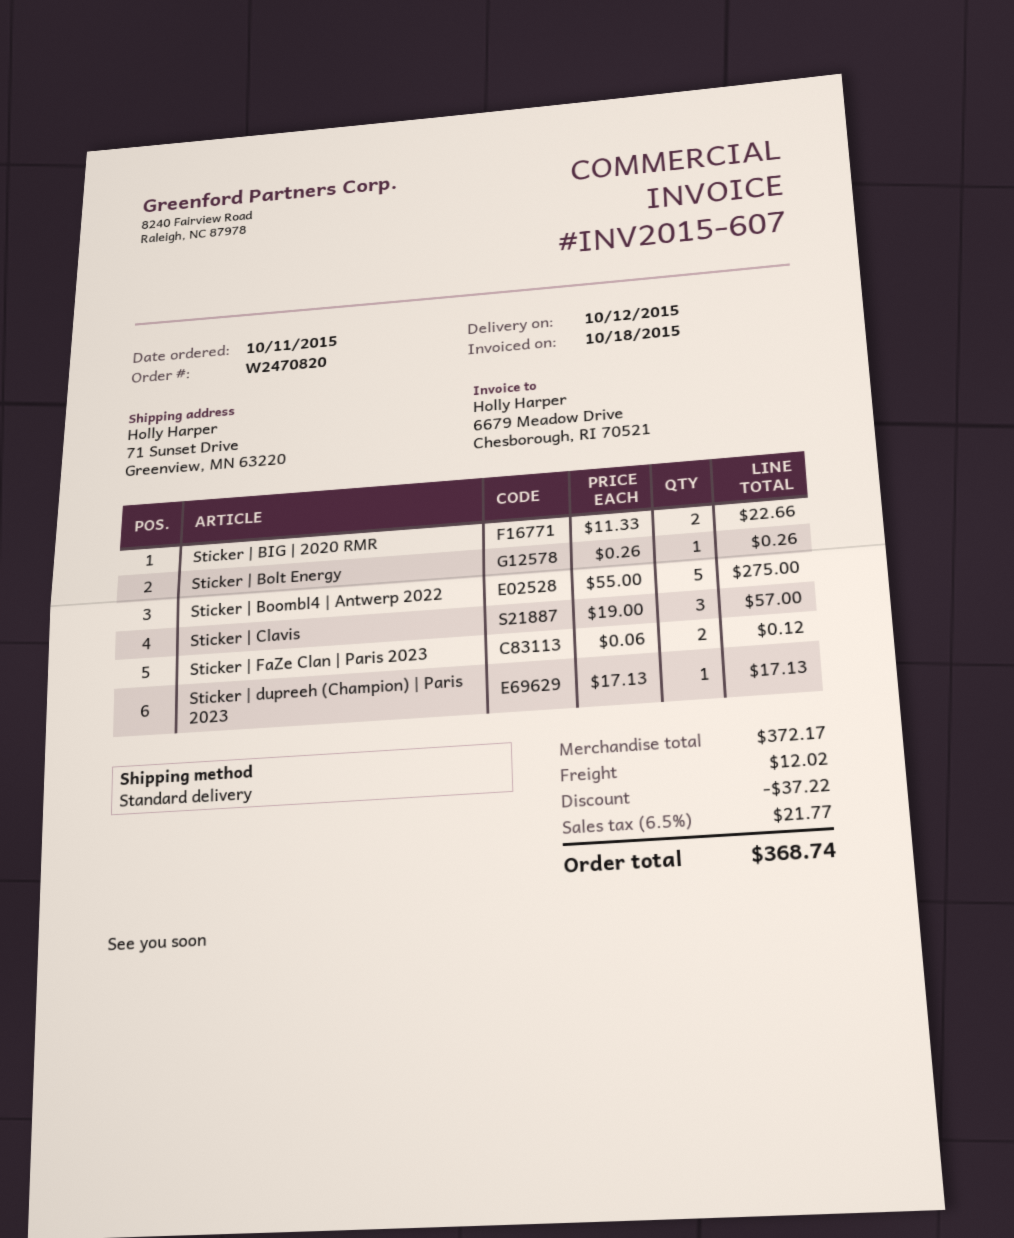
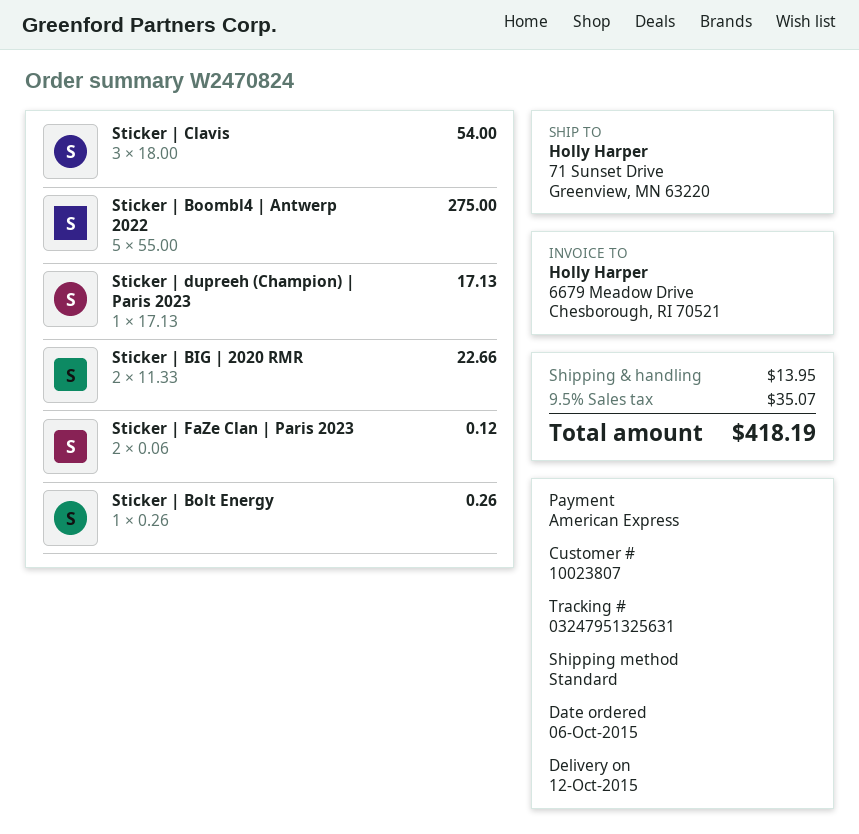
order number: W2470820 -> W2470824
order date: 2015-10-11 -> 2015-10-06
Sticker | Clavis: 3 x 19.00 = 57.00 -> 3 x 18.00 = 54.00
discount: 37.22 -> none
shipping: 12.02 -> 13.95
tax: 6.5% = 21.77 -> 9.5% = 35.07
total: 368.74 -> 418.19

